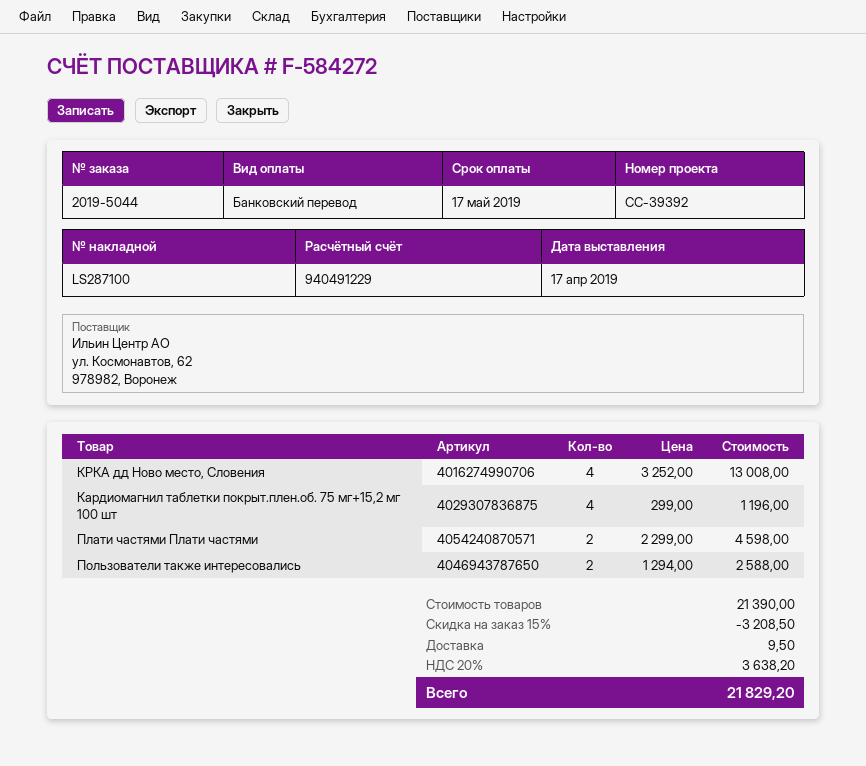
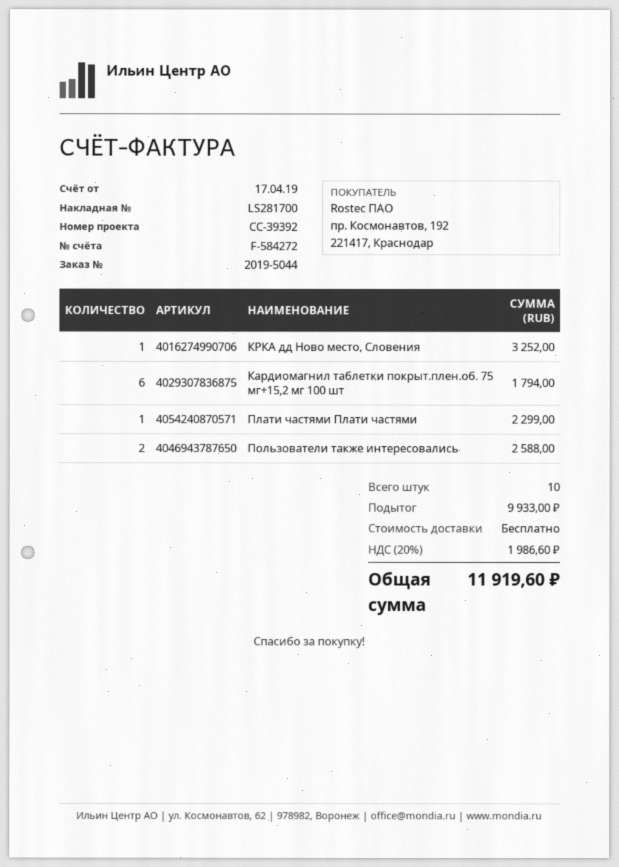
delivery note number: LS287100 -> LS281700
КРКА дд Ново место, Словения: 4 for 13008.00 -> 1 for 3252.00
Кардиомагнил таблетки покрыт.плен.об. 75 мг+15,2 мг 100 шт: 4 for 1196.00 -> 6 for 1794.00
Плати частями Плати частями: 2 for 4598.00 -> 1 for 2299.00
subtotal: 21390.00 -> 9933.00
discount: 15% = 3208.50 -> none
shipping: 9.50 -> 0.00
tax: 20% = 3638.20 -> 20% = 1986.60
total: 21829.20 -> 11919.60

